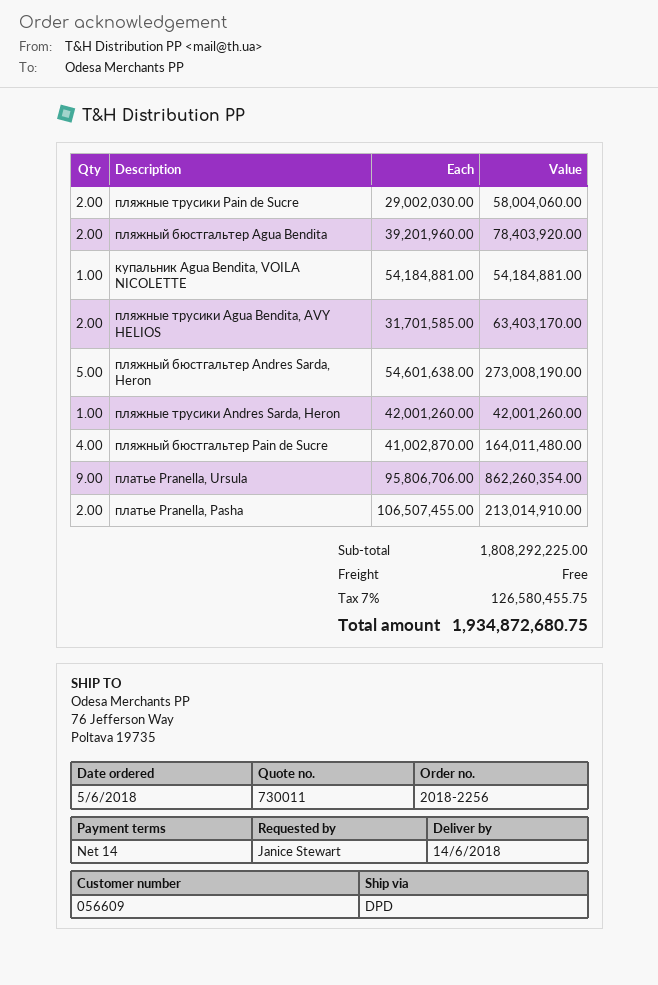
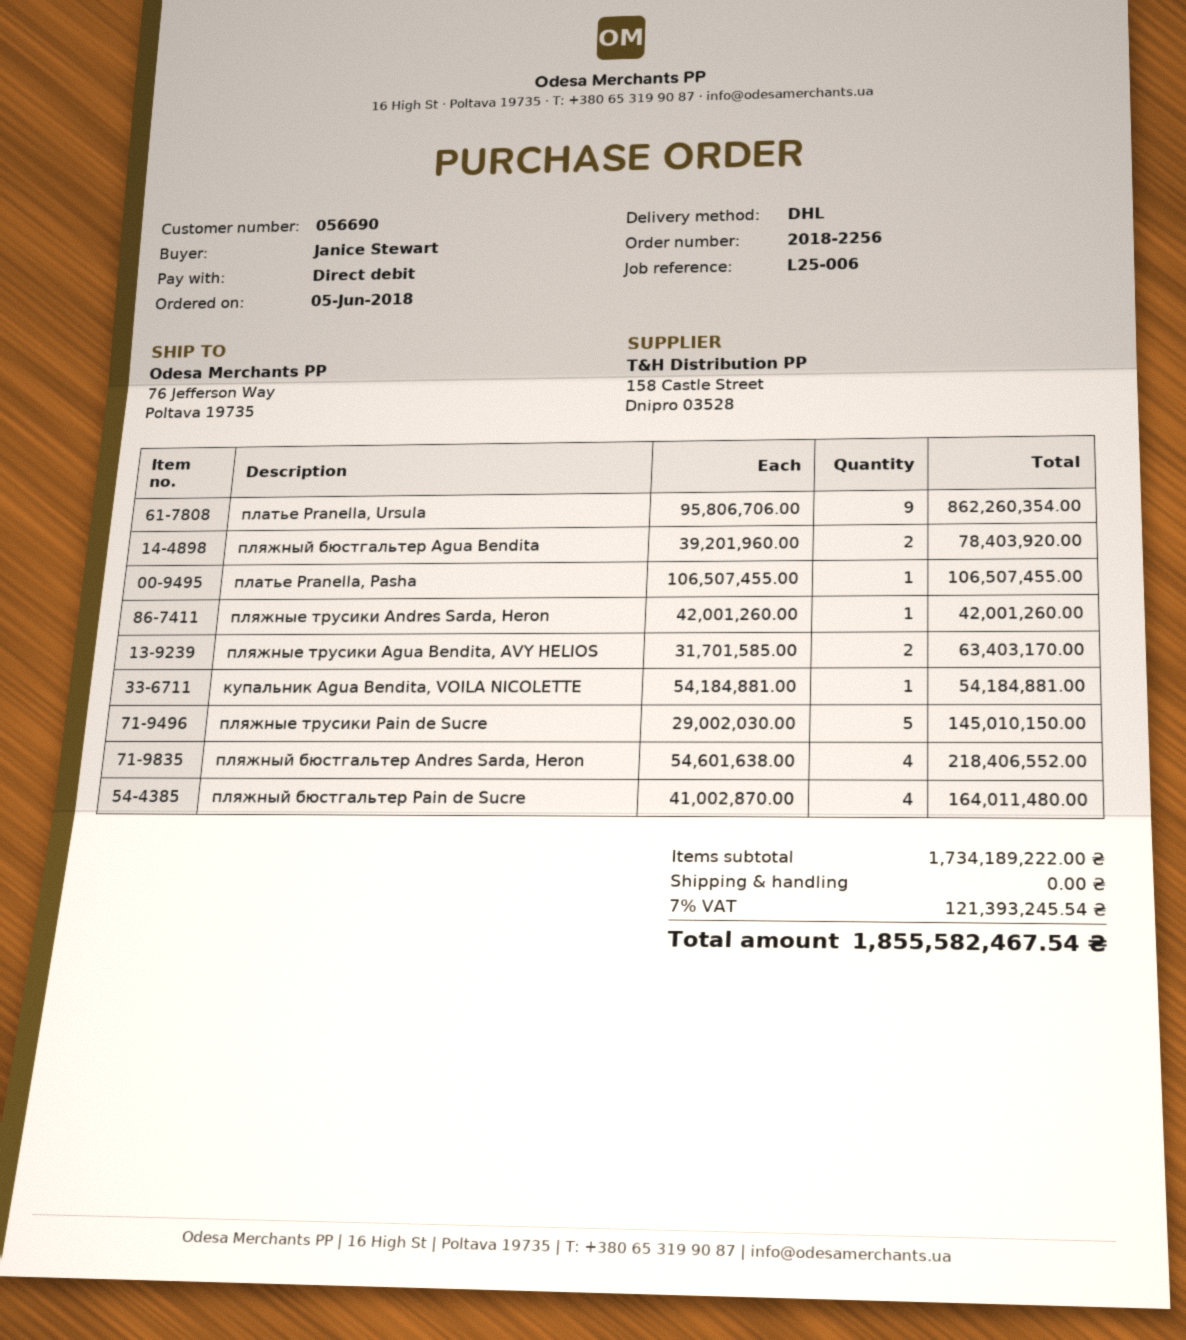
customer number: 056609 -> 056690
shipping method: DPD -> DHL
пляжные трусики Pain de Sucre: 2 x 29002030.00 = 58004060.00 -> 5 x 29002030.00 = 145010150.00
пляжный бюстгальтер Andres Sarda, Heron: 5 x 54601638.00 = 273008190.00 -> 4 x 54601638.00 = 218406552.00
платье Pranella, Pasha: 2 x 106507455.00 = 213014910.00 -> 1 x 106507455.00 = 106507455.00
subtotal: 1808292225.00 -> 1734189222.00
tax: 7% = 126580455.75 -> 7% = 121393245.54
total: 1934872680.75 -> 1855582467.54

